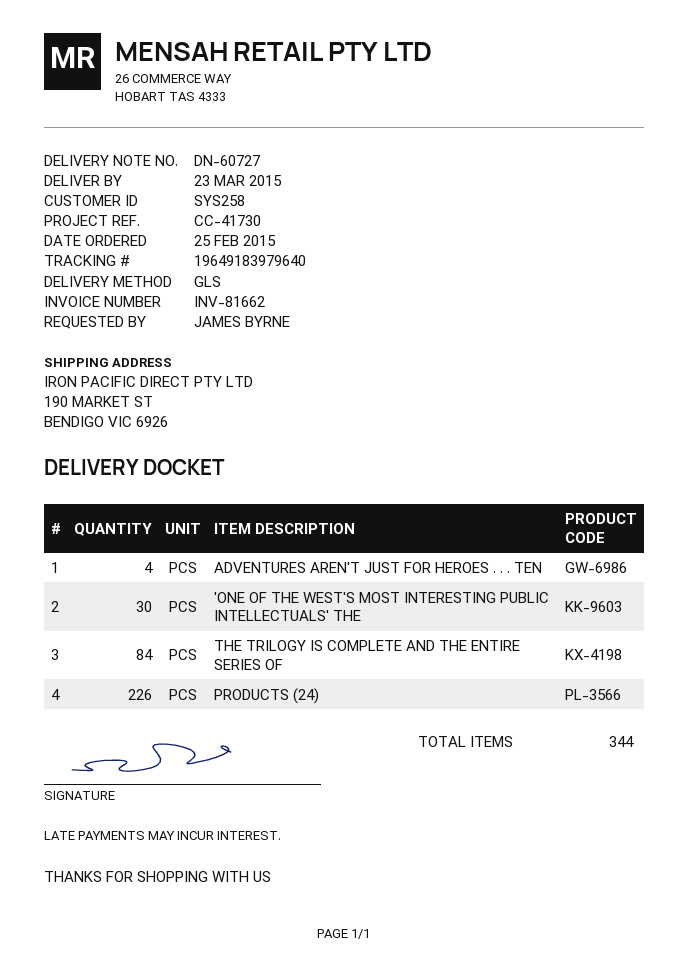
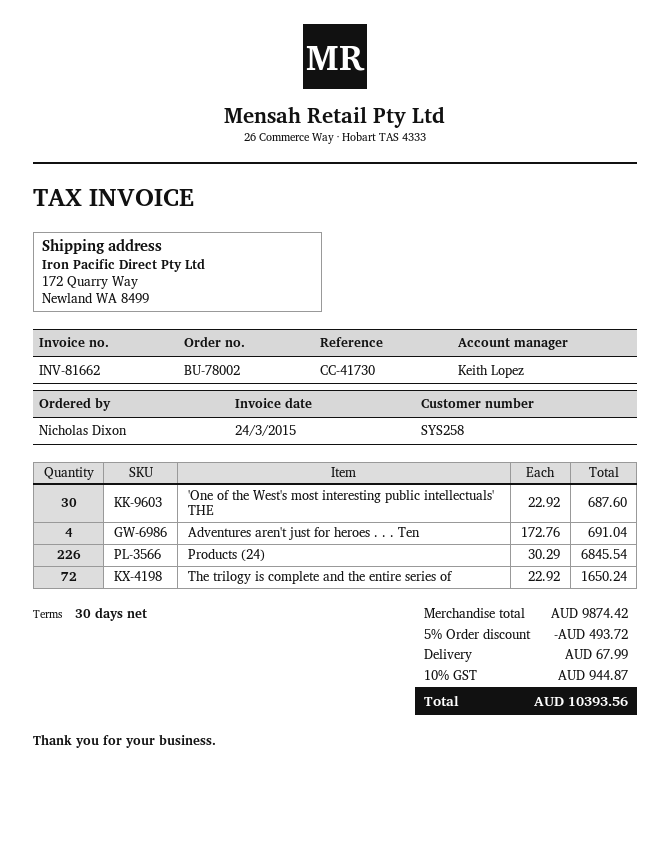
ordered by: JAMES BYRNE -> Nicholas Dixon
ship to: 190 MARKET ST, BENDIGO VIC 6926 -> 172 Quarry Way, Newland WA 8499
THE TRILOGY IS COMPLETE AND THE ENTIRE SERIES OF: 84 -> 72

